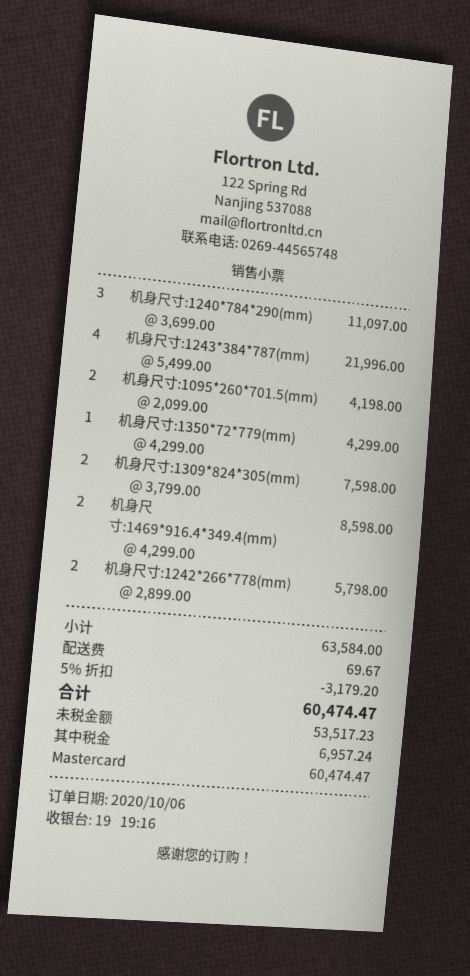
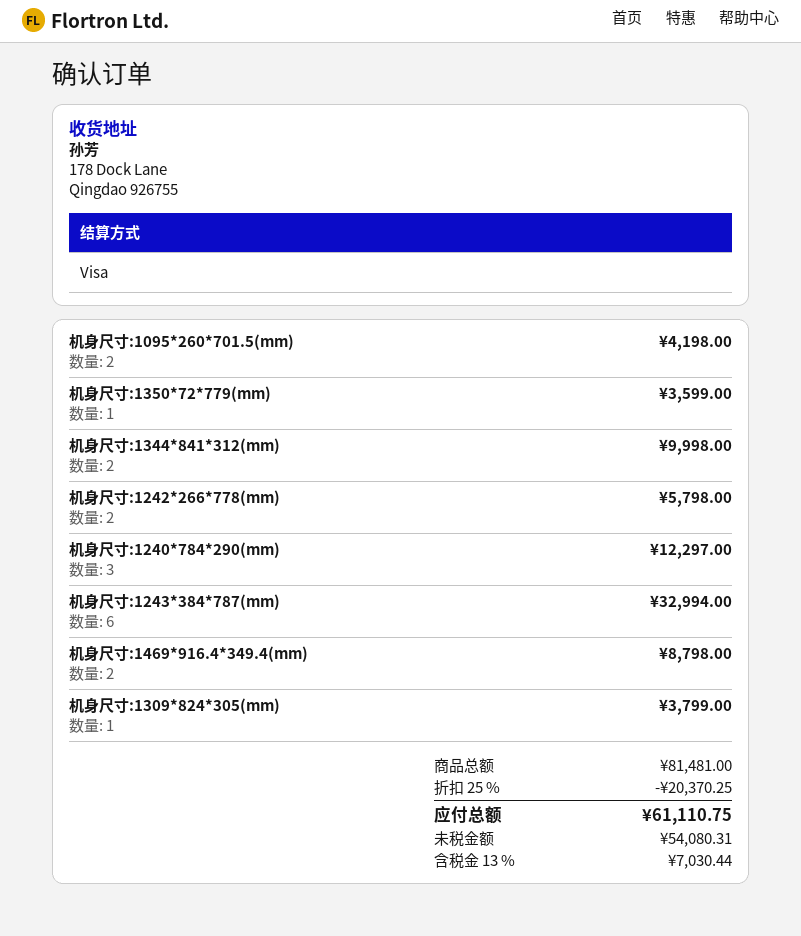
payment method: Mastercard -> Visa
机身尺寸:1240*784*290(mm): 3 for 11097.00 -> 3 for 12297.00
机身尺寸:1243*384*787(mm): 4 for 21996.00 -> 6 for 32994.00
机身尺寸:1350*72*779(mm): 1 for 4299.00 -> 1 for 3599.00
机身尺寸:1309*824*305(mm): 2 for 7598.00 -> 1 for 3799.00
机身尺寸:1469*916.4*349.4(mm): 2 for 8598.00 -> 2 for 8798.00
机身尺寸:1344*841*312(mm): none -> 2 for 9998.00
subtotal: 63584.00 -> 81481.00
discount: 5% = 3179.20 -> 25% = 20370.25
shipping: 69.67 -> none
net: 53517.23 -> 54080.31
tax: 6957.24 -> 7030.44
total: 60474.47 -> 61110.75

